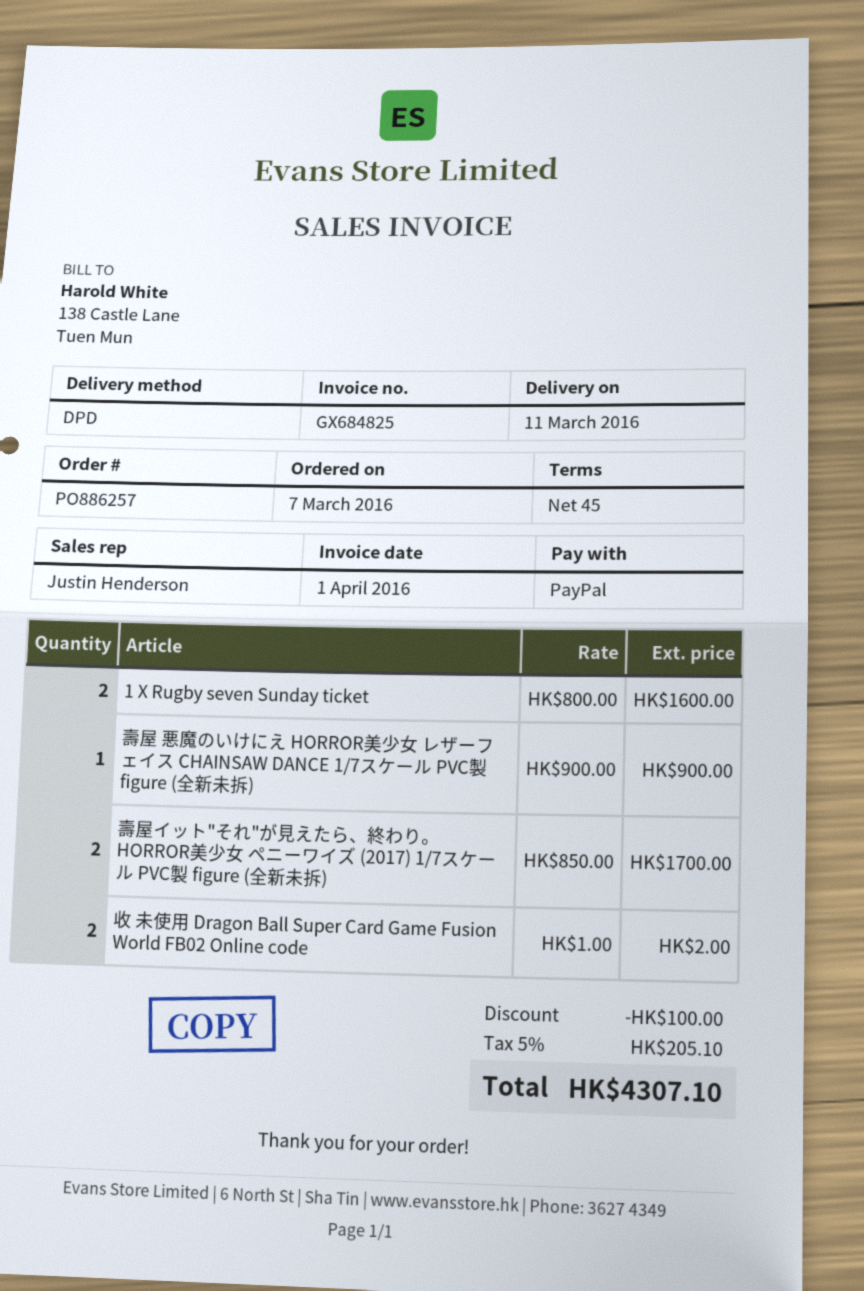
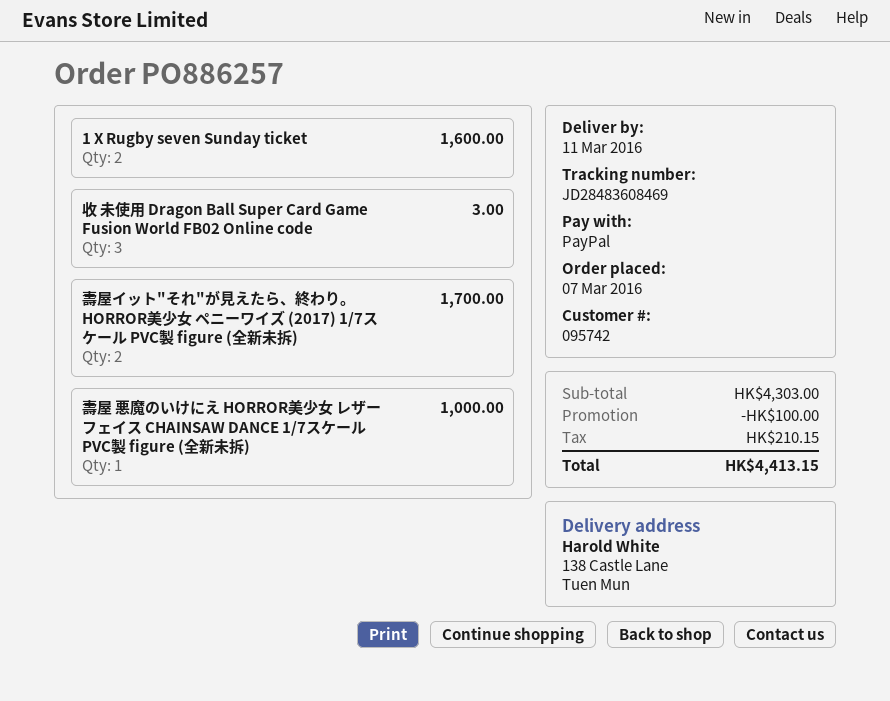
壽屋 悪魔のいけにえ HORROR美少女 レザーフェイス CHAINSAW DANCE 1/7スケール PVC製 figure (全新未拆): 1 for 900.00 -> 1 for 1000.00
收 未使用 Dragon Ball Super Card Game Fusion World FB02 Online code: 2 for 2.00 -> 3 for 3.00
tax: 205.10 -> 210.15
total: 4307.10 -> 4413.15

